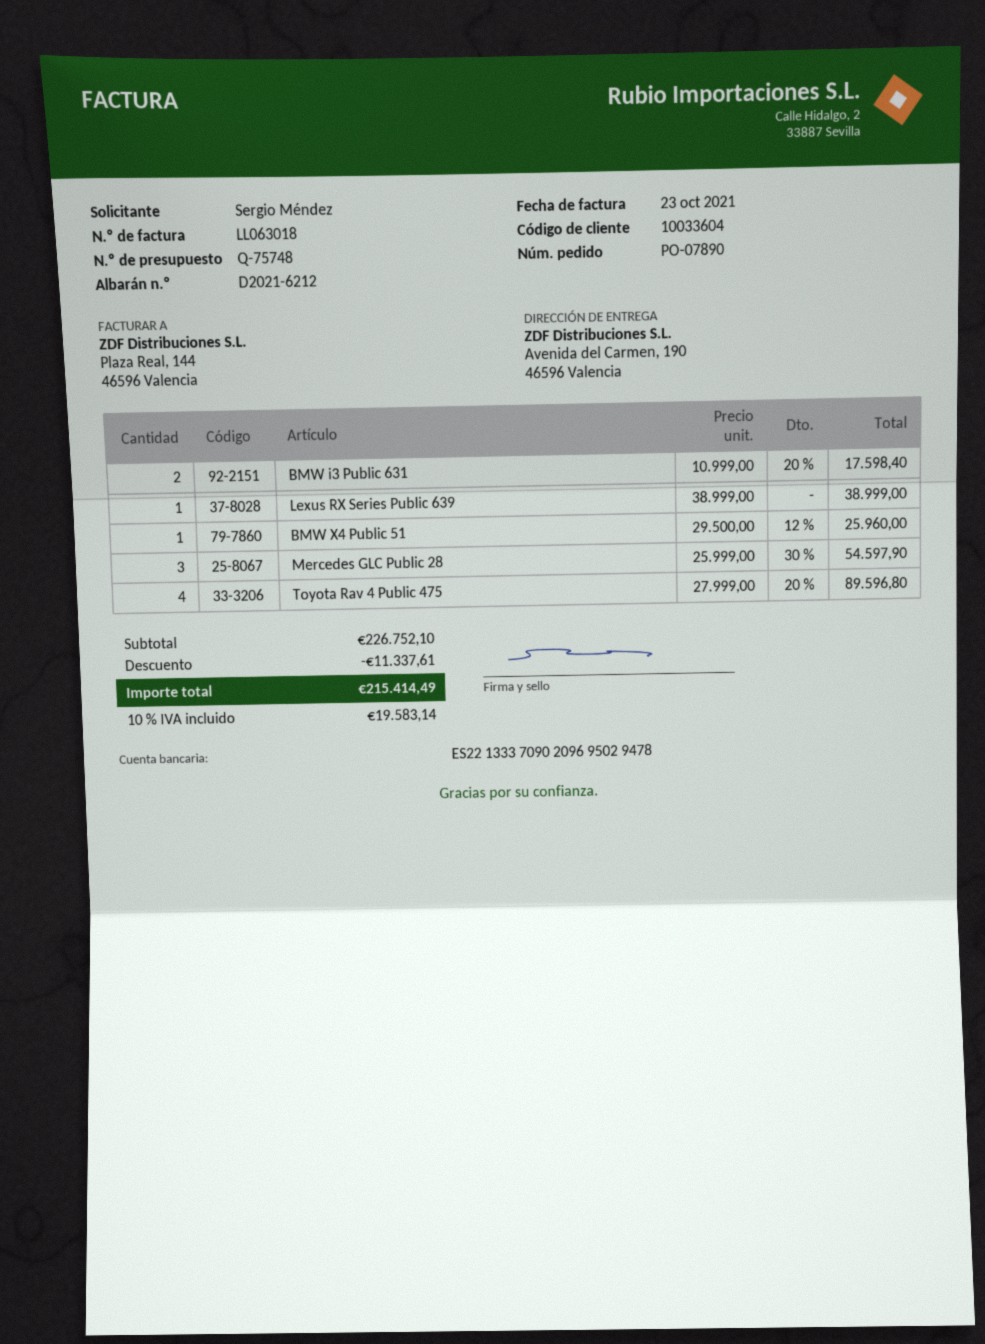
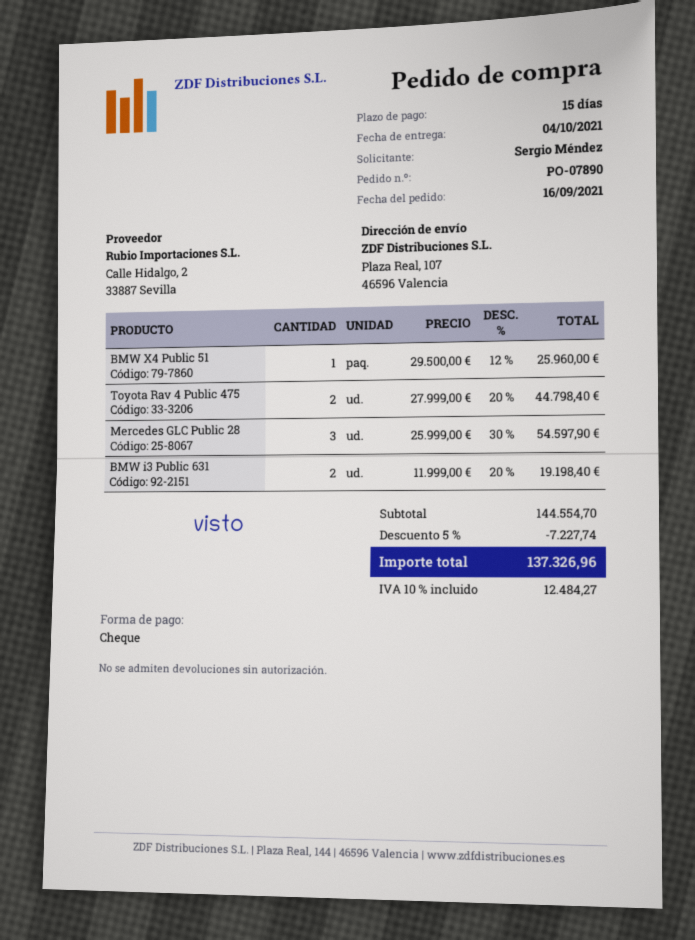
ship to: Avenida del Carmen, 190, 46596 Valencia -> Plaza Real, 107, 46596 Valencia
BMW i3 Public 631: 2 x 10999.00 - 20% = 17598.40 -> 2 x 11999.00 - 20% = 19198.40
Lexus RX Series Public 639: 1 x 38999.00 = 38999.00 -> none
Toyota Rav 4 Public 475: 4 x 27999.00 - 20% = 89596.80 -> 2 x 27999.00 - 20% = 44798.40
subtotal: 226752.10 -> 144554.70
discount: 11337.61 -> 7227.74
tax: 10% = 19583.14 -> 10% = 12484.27
total: 215414.49 -> 137326.96

